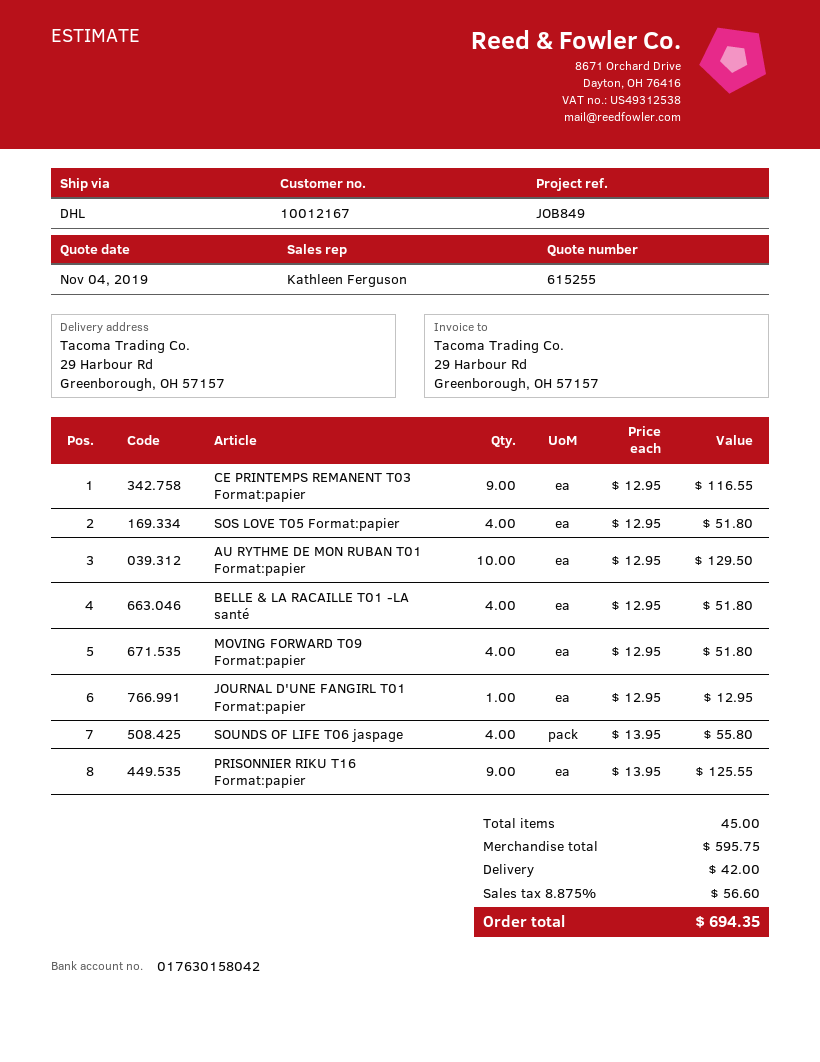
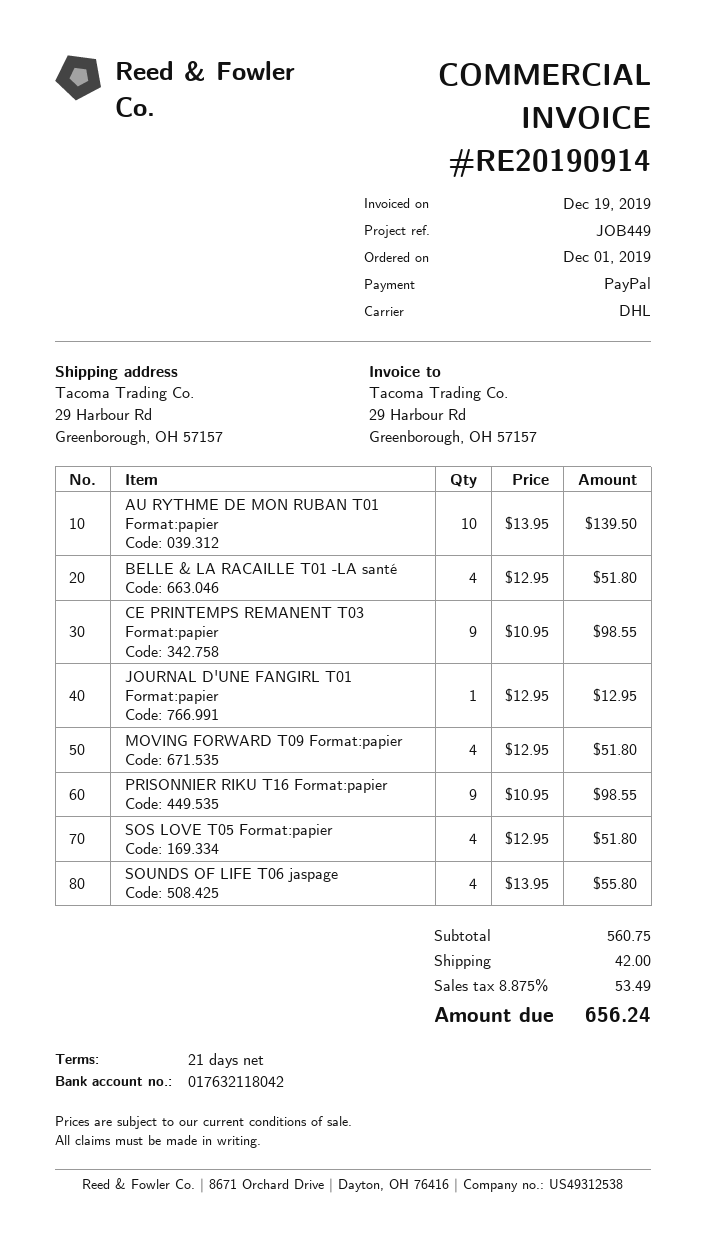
reference: JOB849 -> JOB449
bank account: 017630158042 -> 017632118042
CE PRINTEMPS REMANENT T03 Format:papier: 9 x 12.95 = 116.55 -> 9 x 10.95 = 98.55
AU RYTHME DE MON RUBAN T01 Format:papier: 10 x 12.95 = 129.50 -> 10 x 13.95 = 139.50
PRISONNIER RIKU T16 Format:papier: 9 x 13.95 = 125.55 -> 9 x 10.95 = 98.55
subtotal: 595.75 -> 560.75
tax: 8.875% = 56.60 -> 8.875% = 53.49
total: 694.35 -> 656.24

